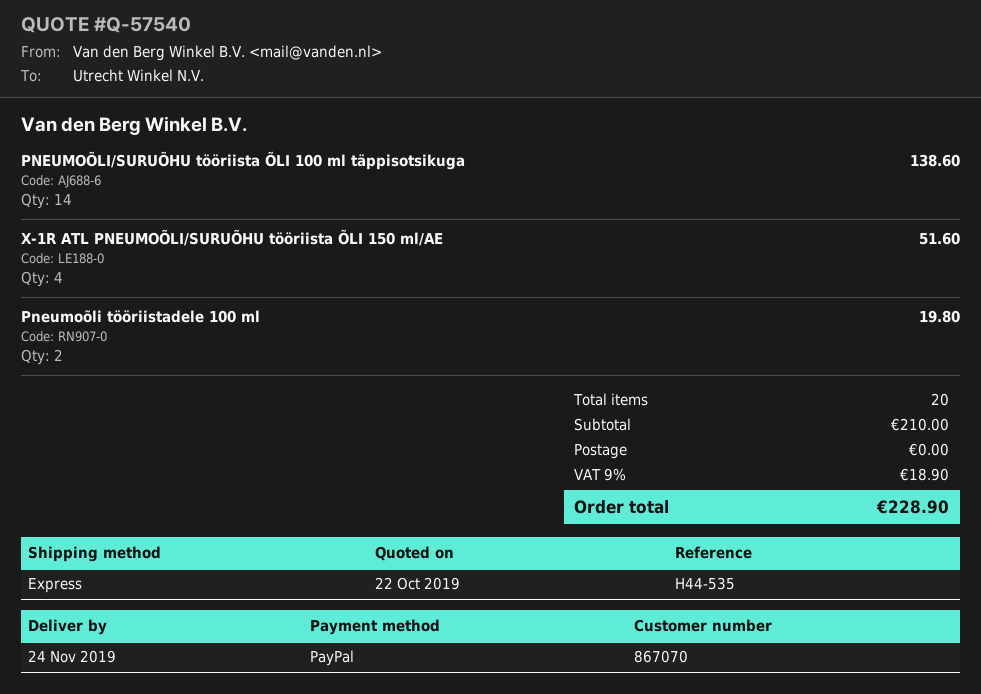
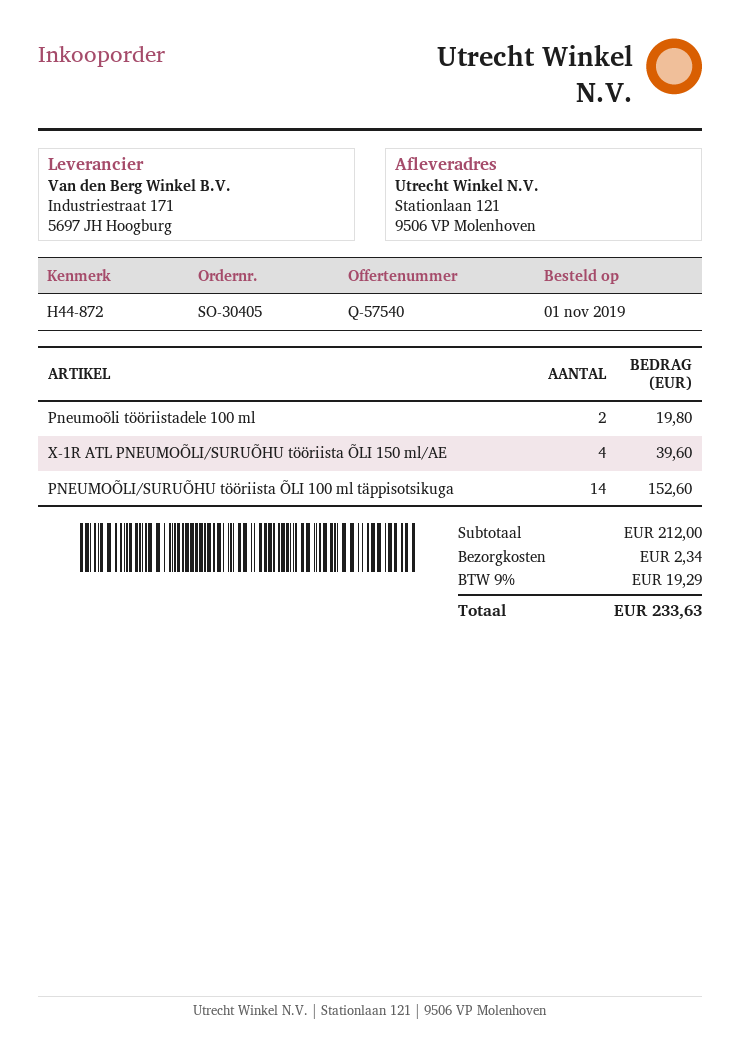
reference: H44-535 -> H44-872
PNEUMOÕLI/SURUÕHU tööriista ÕLI 100 ml täppisotsikuga: 14 for 138.60 -> 14 for 152.60
X-1R ATL PNEUMOÕLI/SURUÕHU tööriista ÕLI 150 ml/AE: 4 for 51.60 -> 4 for 39.60
subtotal: 210.00 -> 212.00
shipping: 0.00 -> 2.34
tax: 9% = 18.90 -> 9% = 19.29
total: 228.90 -> 233.63

